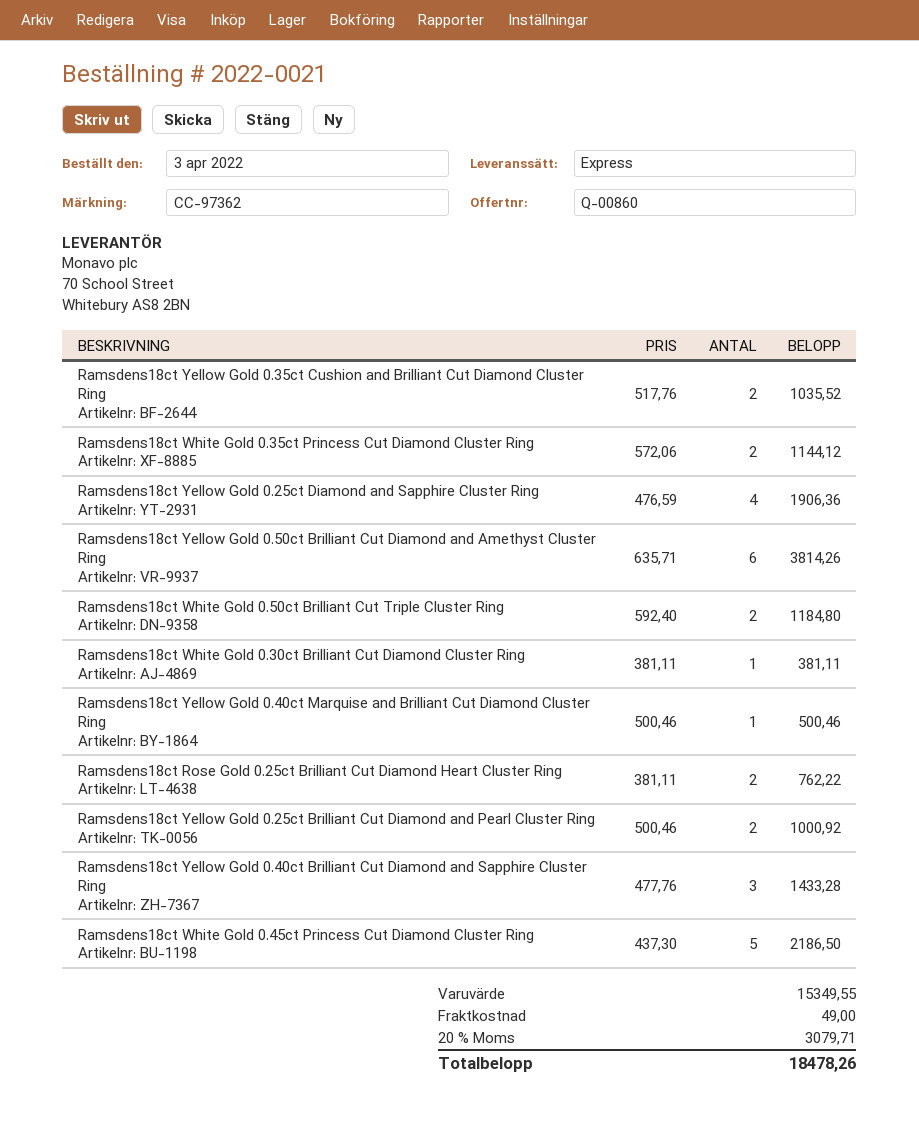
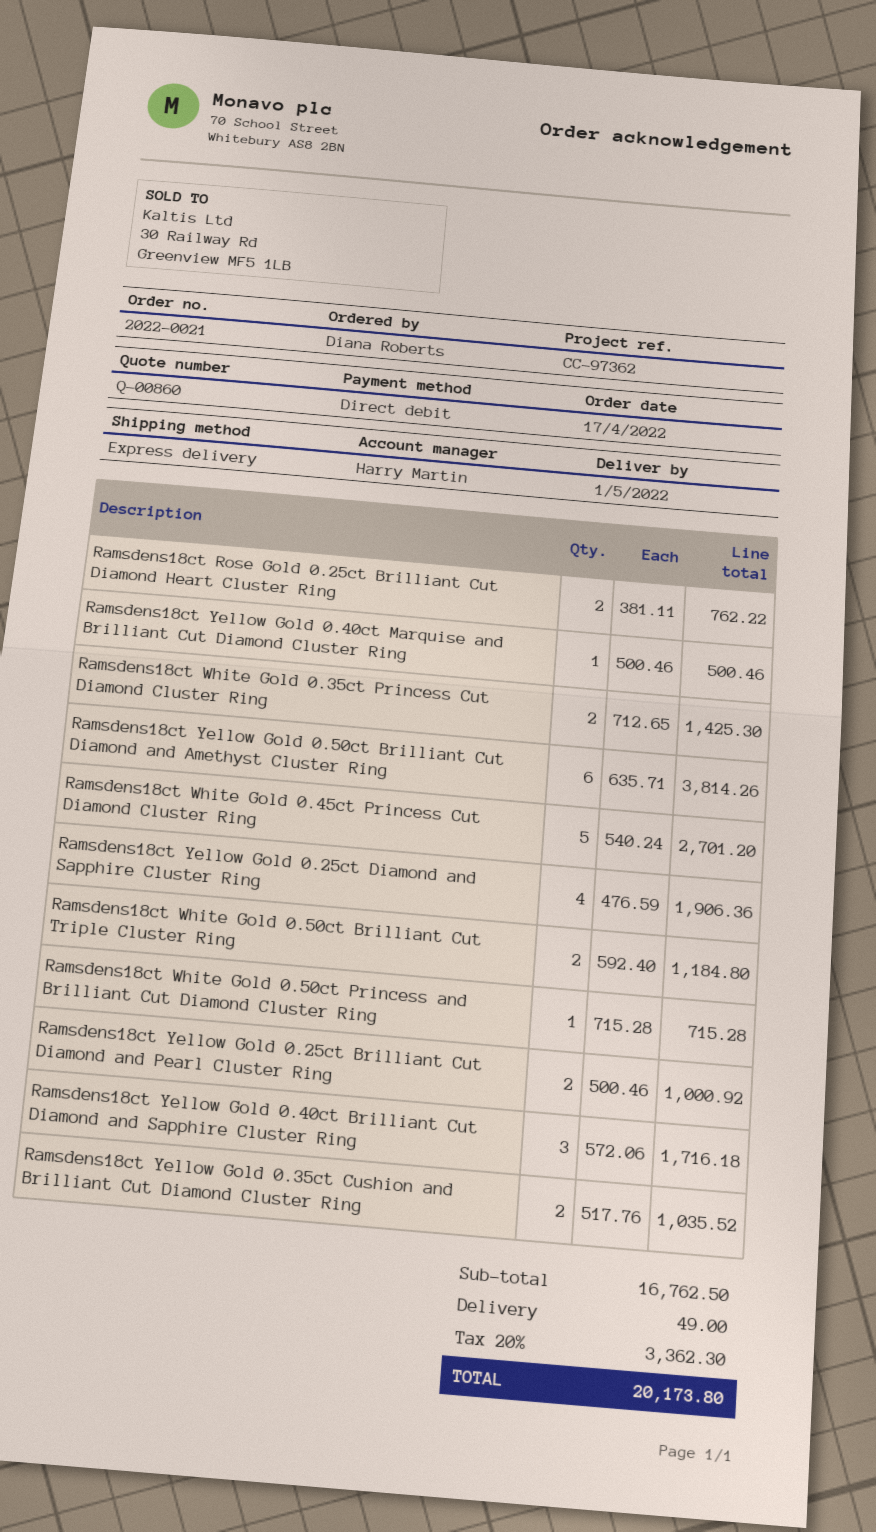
order date: 2022-04-03 -> 2022-04-17
Ramsdens18ct White Gold 0.35ct Princess Cut Diamond Cluster Ring: 2 x 572.06 = 1144.12 -> 2 x 712.65 = 1425.30
Ramsdens18ct White Gold 0.30ct Brilliant Cut Diamond Cluster Ring: 1 x 381.11 = 381.11 -> none
Ramsdens18ct Yellow Gold 0.40ct Brilliant Cut Diamond and Sapphire Cluster Ring: 3 x 477.76 = 1433.28 -> 3 x 572.06 = 1716.18
Ramsdens18ct White Gold 0.45ct Princess Cut Diamond Cluster Ring: 5 x 437.30 = 2186.50 -> 5 x 540.24 = 2701.20
Ramsdens18ct White Gold 0.50ct Princess and Brilliant Cut Diamond Cluster Ring: none -> 1 x 715.28 = 715.28
subtotal: 15349.55 -> 16762.50
tax: 20% = 3079.71 -> 20% = 3362.30
total: 18478.26 -> 20173.80

